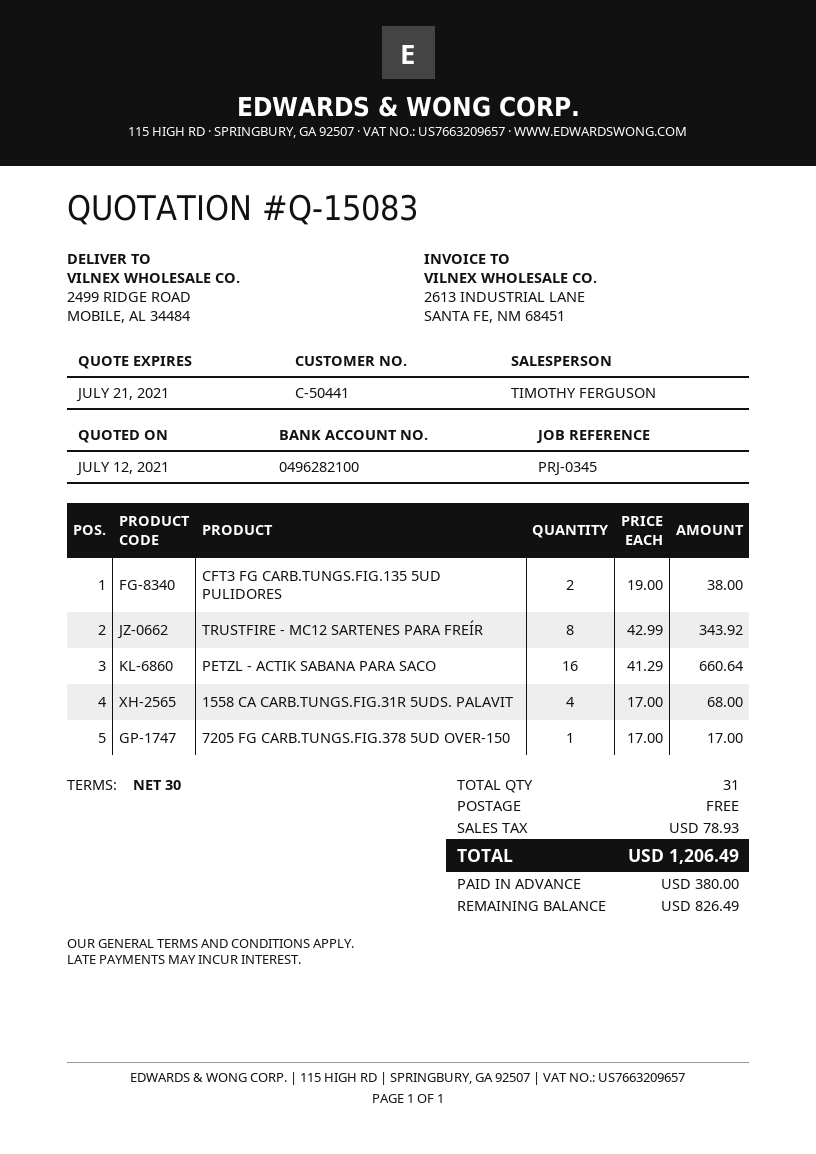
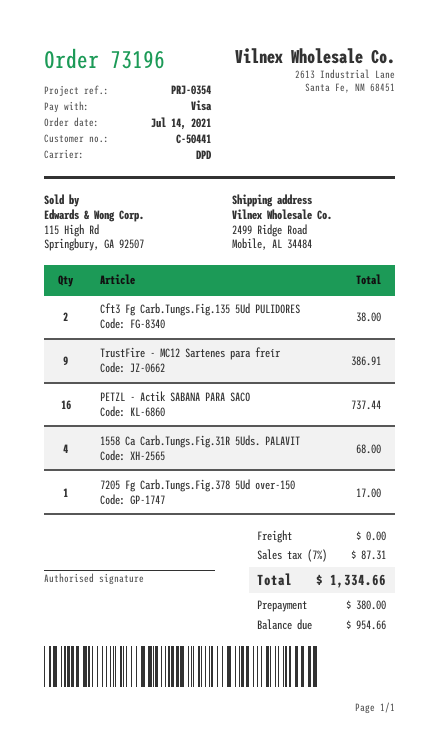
reference: PRJ-0345 -> PRJ-0354
TRUSTFIRE - MC12 SARTENES PARA FREÍR: 8 for 343.92 -> 9 for 386.91
PETZL - ACTIK SABANA PARA SACO: 16 for 660.64 -> 16 for 737.44
tax: 78.93 -> 87.31
total: 1206.49 -> 1334.66
balance: 826.49 -> 954.66

